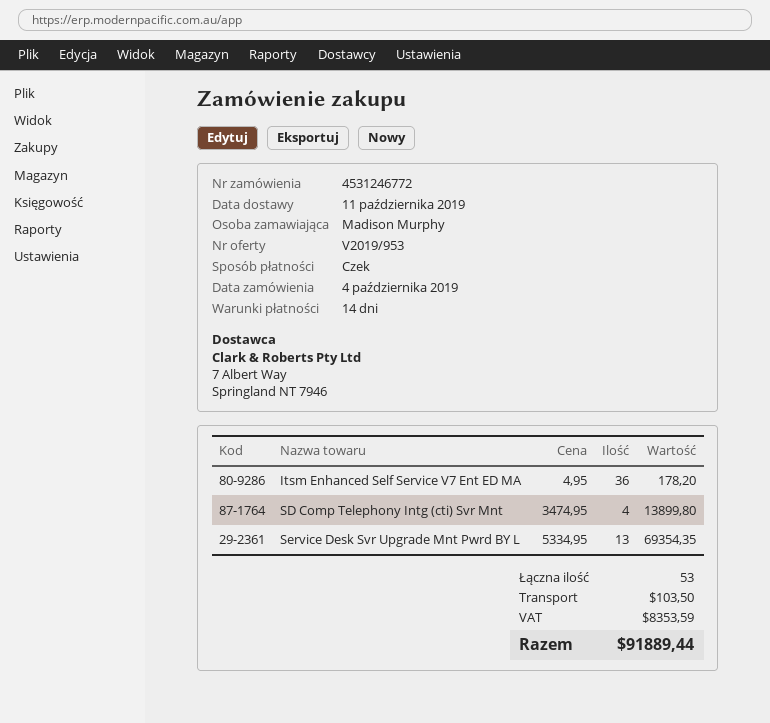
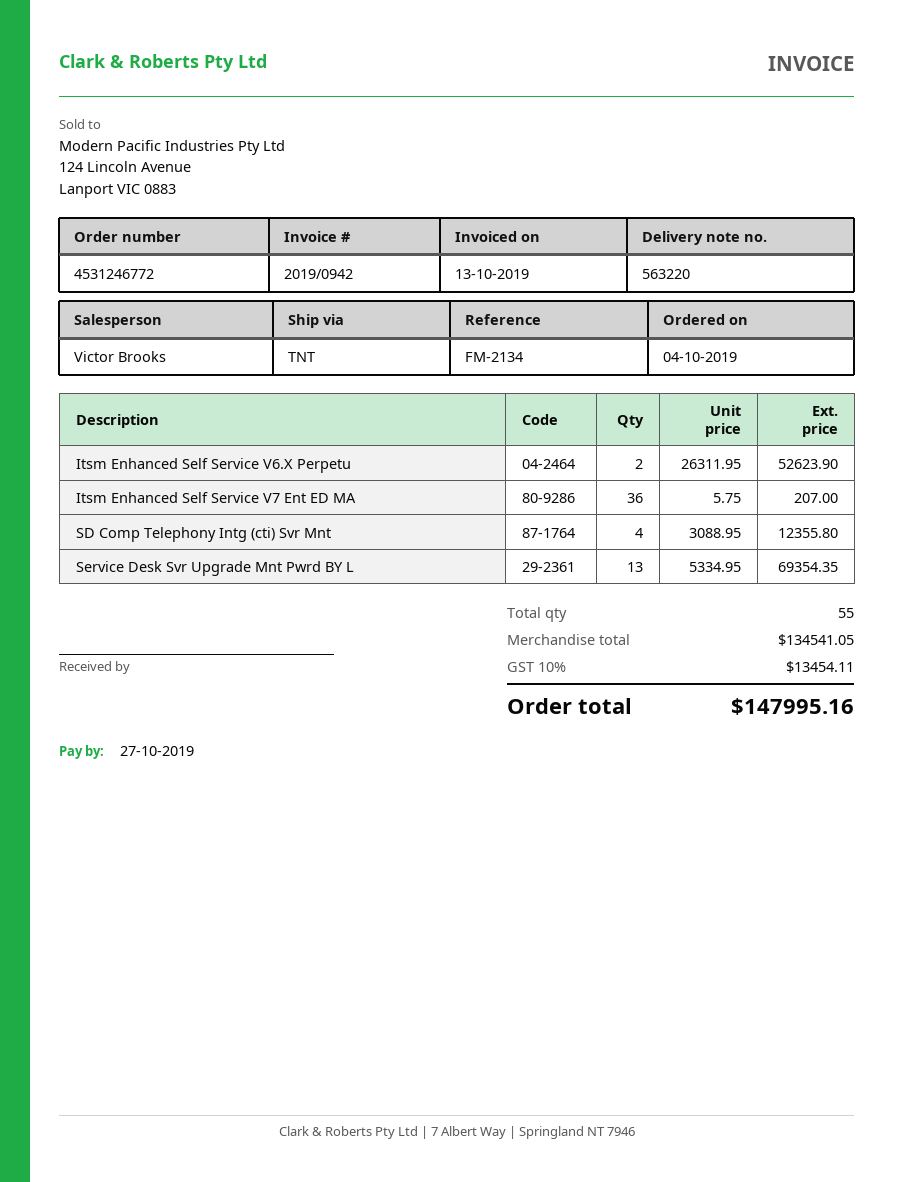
Itsm Enhanced Self Service V7 Ent ED MA: 36 x 4.95 = 178.20 -> 36 x 5.75 = 207.00
SD Comp Telephony Intg (cti) Svr Mnt: 4 x 3474.95 = 13899.80 -> 4 x 3088.95 = 12355.80
Itsm Enhanced Self Service V6.X Perpetu: none -> 2 x 26311.95 = 52623.90
total quantity: 53 -> 55
shipping: 103.50 -> none
tax: 8353.59 -> 13454.11
total: 91889.44 -> 147995.16

